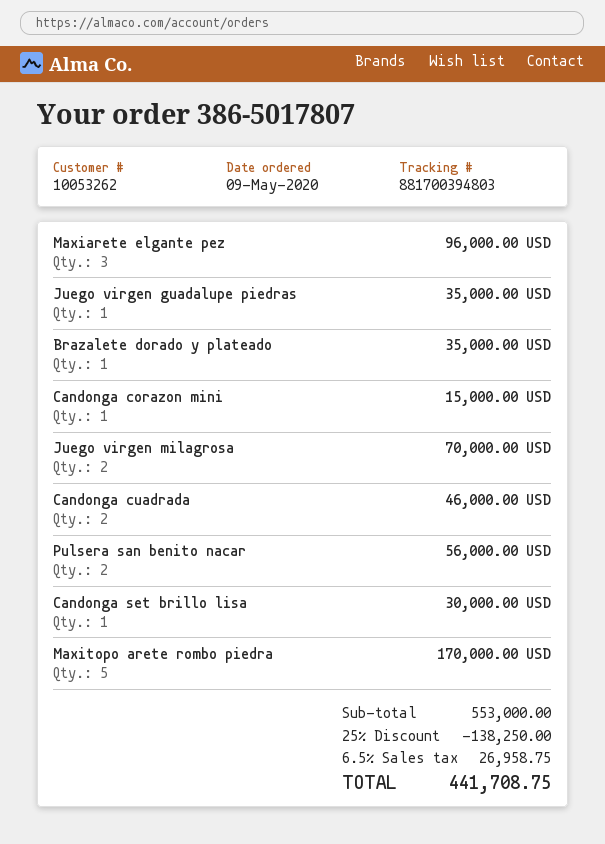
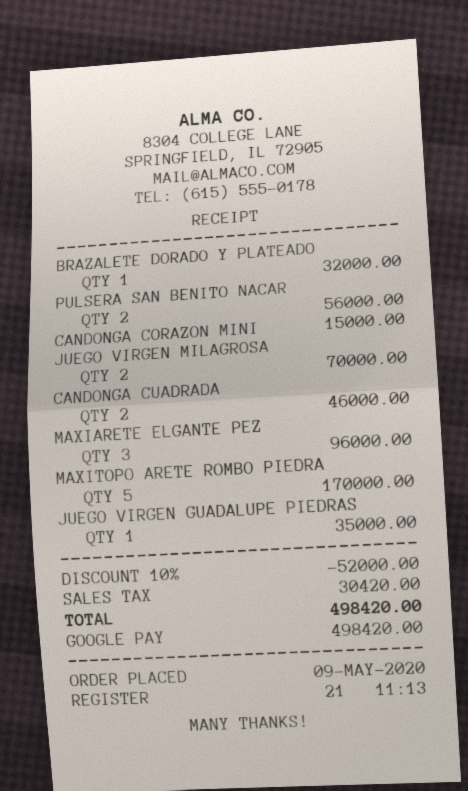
Brazalete dorado y plateado: 1 for 35000.00 -> 1 for 32000.00
Candonga set brillo lisa: 1 for 30000.00 -> none
discount: 25% = 138250.00 -> 10% = 52000.00
tax: 26958.75 -> 30420.00
total: 441708.75 -> 498420.00

